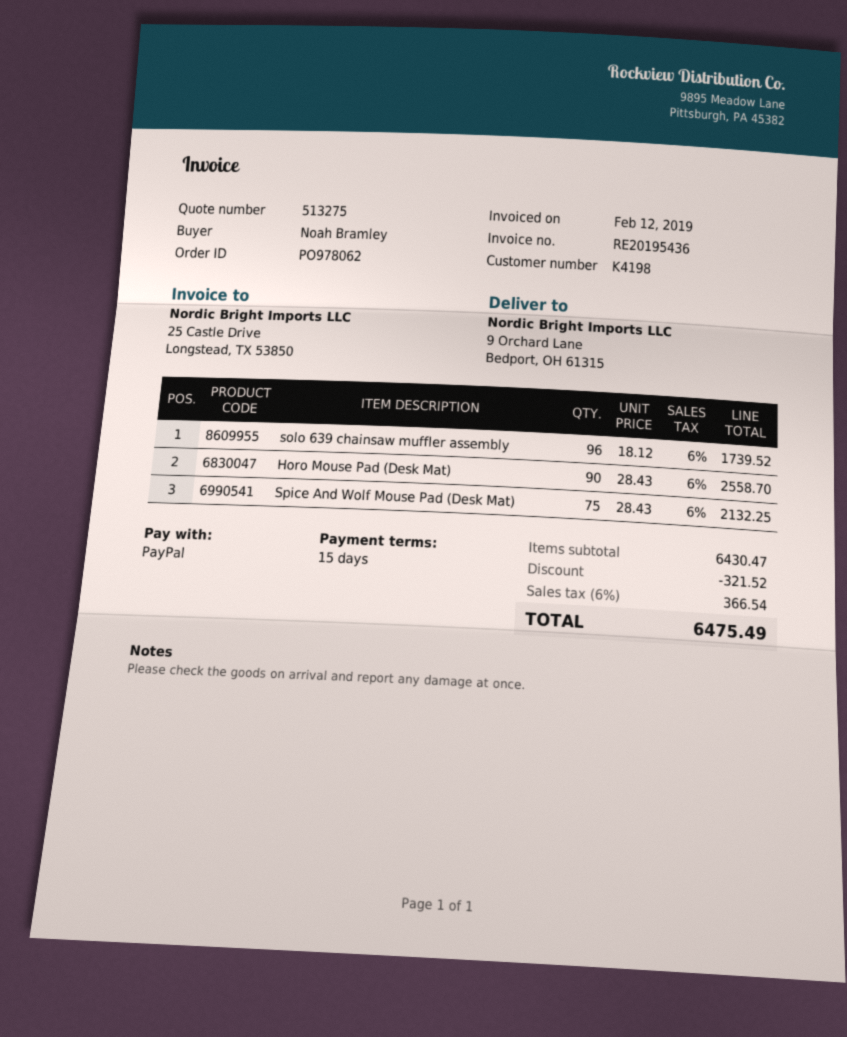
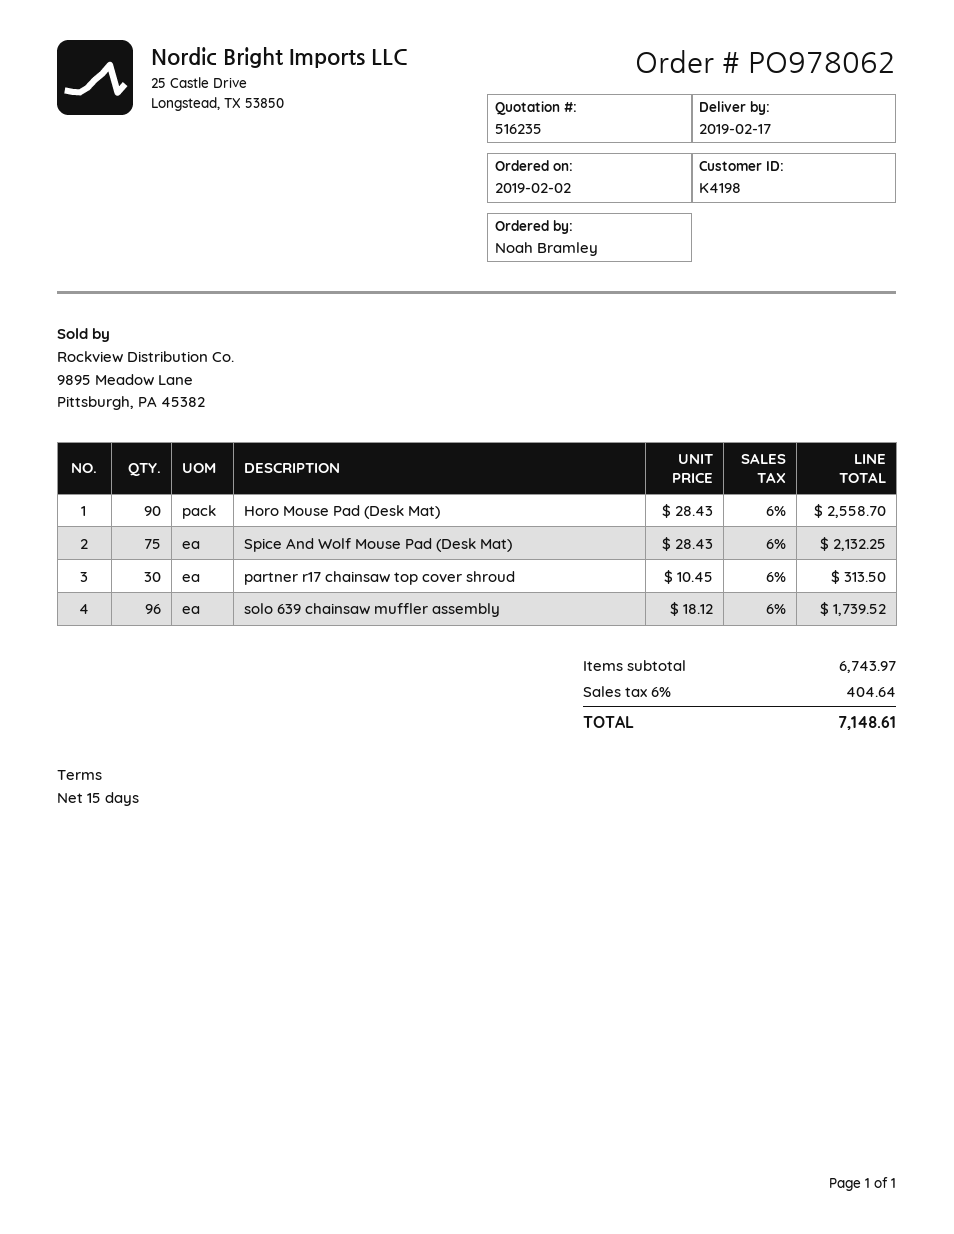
quote number: 513275 -> 516235
partner r17 chainsaw top cover shroud: none -> 30 x 10.45 = 313.50
subtotal: 6430.47 -> 6743.97
discount: 321.52 -> none
tax: 6% = 366.54 -> 6% = 404.64
total: 6475.49 -> 7148.61

